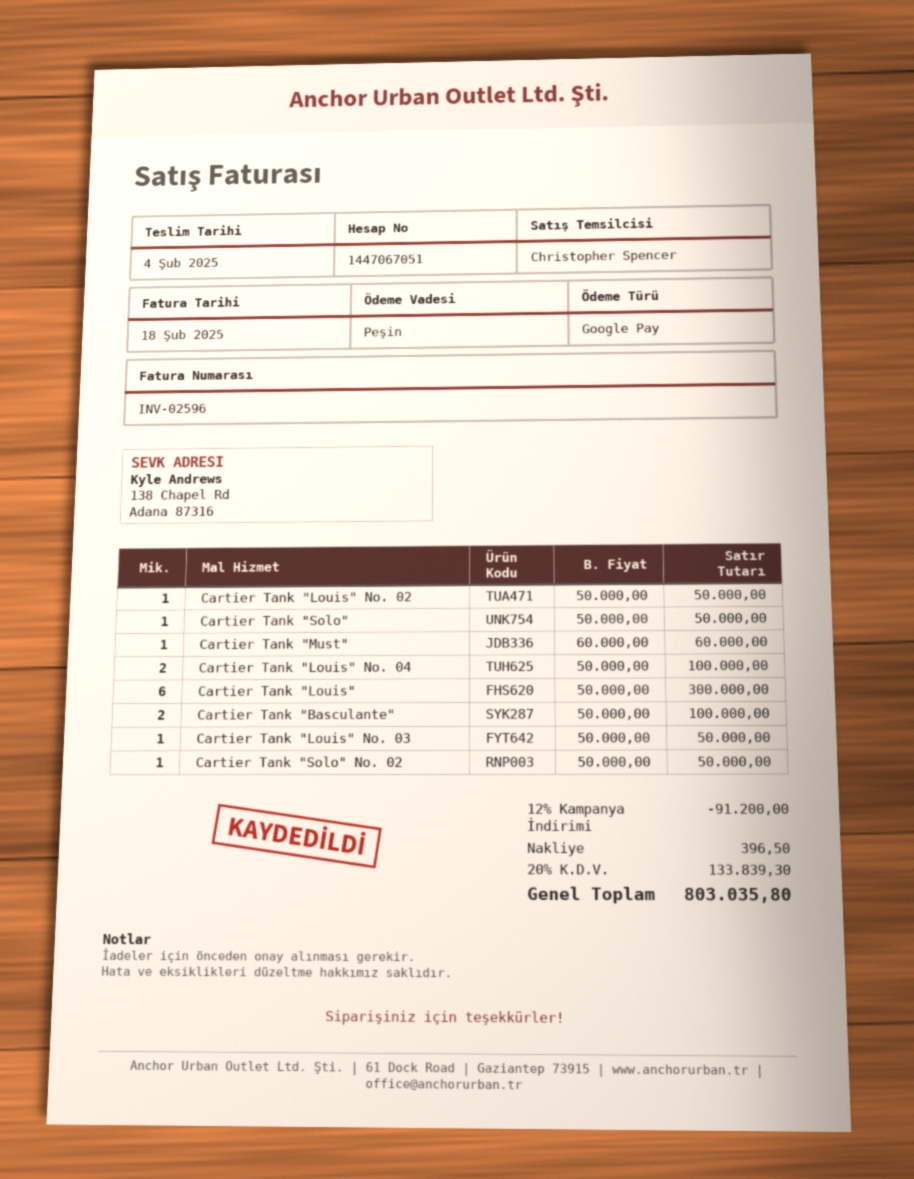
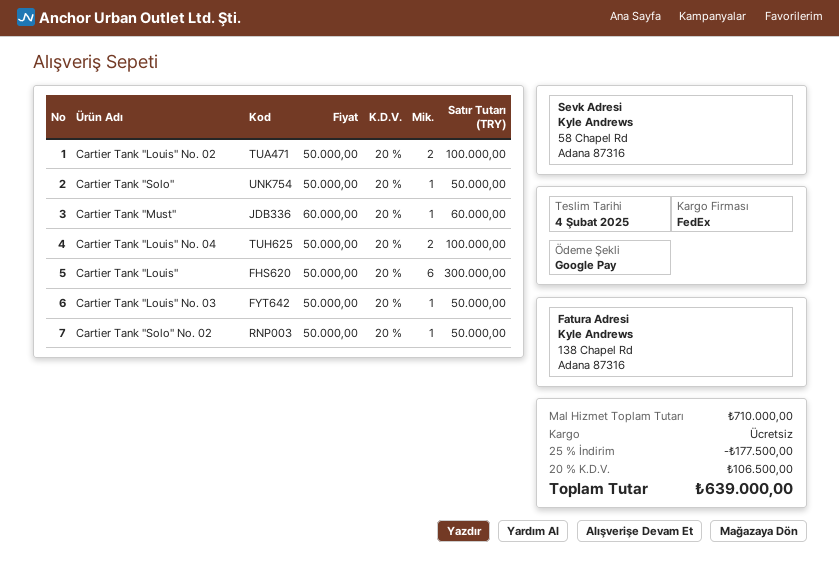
ship to: 138 Chapel Rd, Adana 87316 -> 58 Chapel Rd, Adana 87316
Cartier Tank "Louis" No. 02: 1 x 50000.00 = 50000.00 -> 2 x 50000.00 = 100000.00
Cartier Tank "Basculante": 2 x 50000.00 = 100000.00 -> none
discount: 12% = 91200.00 -> 25% = 177500.00
shipping: 396.50 -> 0.00
tax: 20% = 133839.30 -> 20% = 106500.00
total: 803035.80 -> 639000.00

